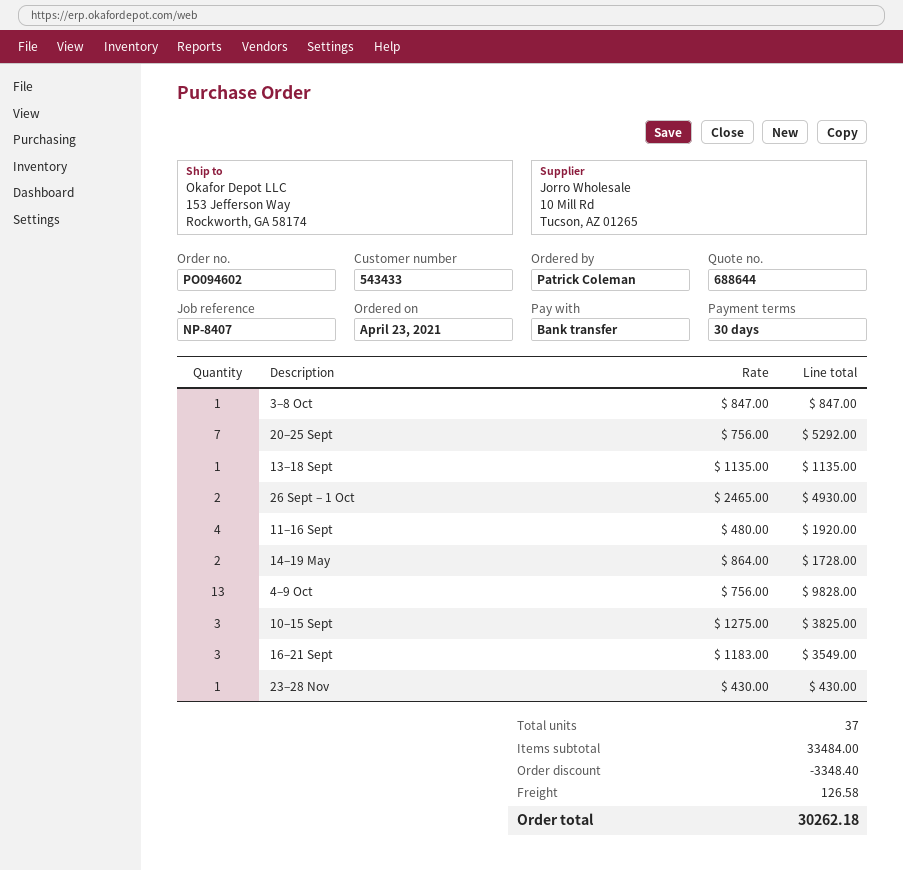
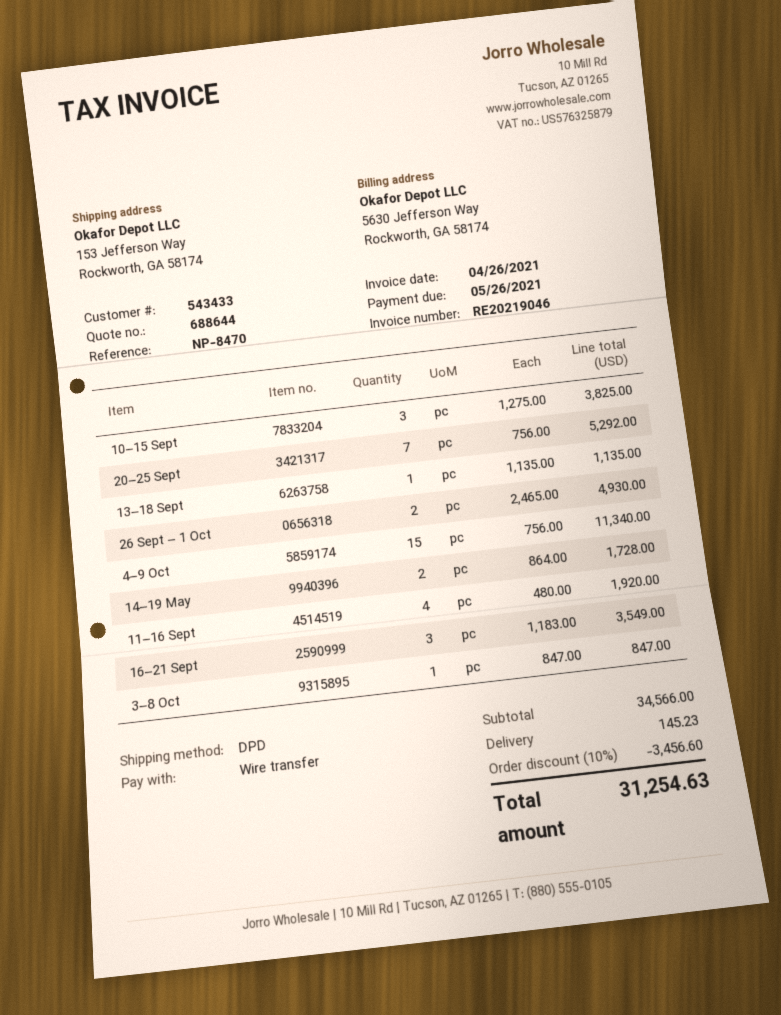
reference: NP-8407 -> NP-8470
4–9 Oct: 13 x 756.00 = 9828.00 -> 15 x 756.00 = 11340.00
23–28 Nov: 1 x 430.00 = 430.00 -> none
subtotal: 33484.00 -> 34566.00
discount: 3348.40 -> 3456.60
shipping: 126.58 -> 145.23
total: 30262.18 -> 31254.63

